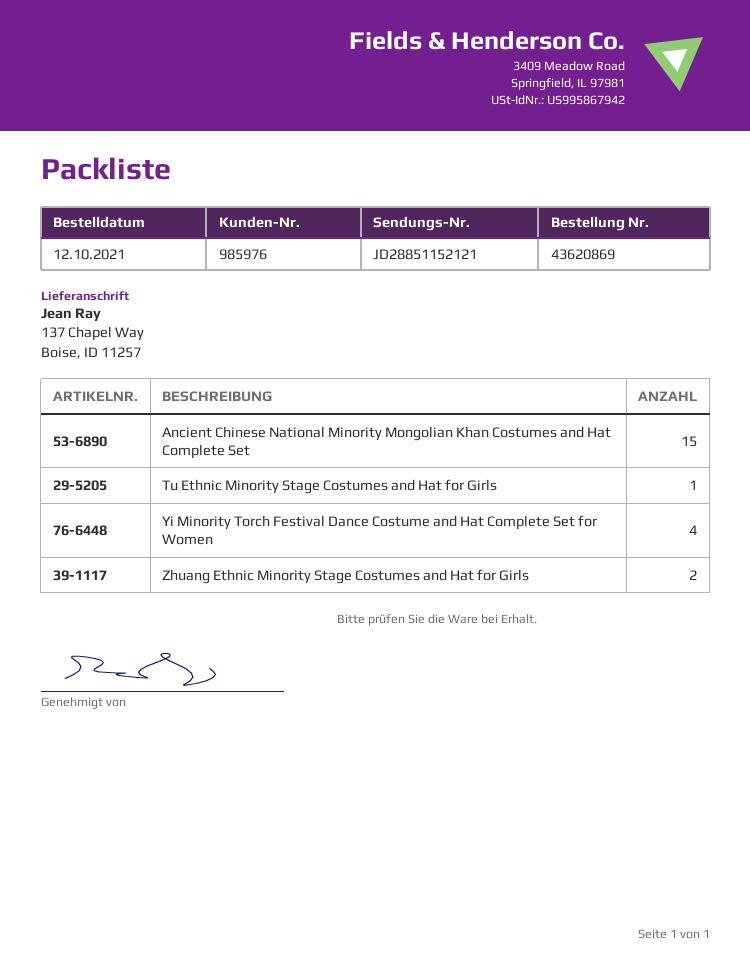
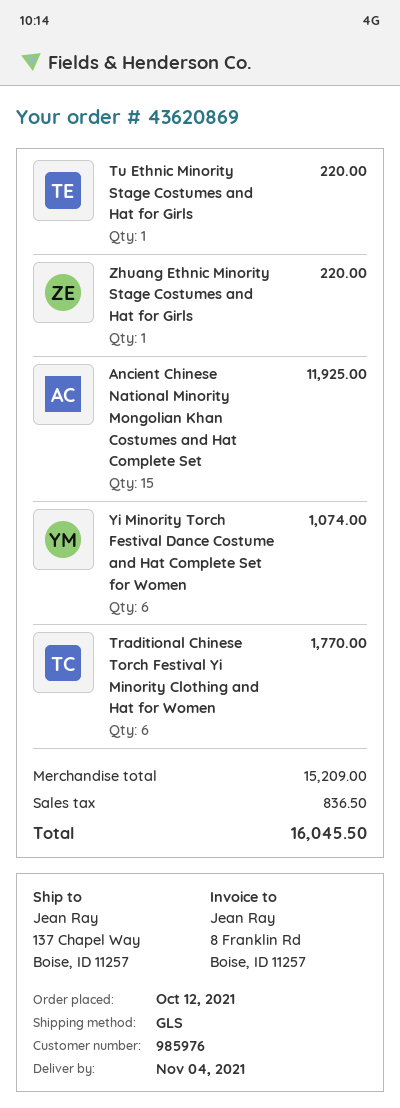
Yi Minority Torch Festival Dance Costume and Hat Complete Set for Women: 4 -> 6
Zhuang Ethnic Minority Stage Costumes and Hat for Girls: 2 -> 1
Traditional Chinese Torch Festival Yi Minority Clothing and Hat for Women: none -> 6

